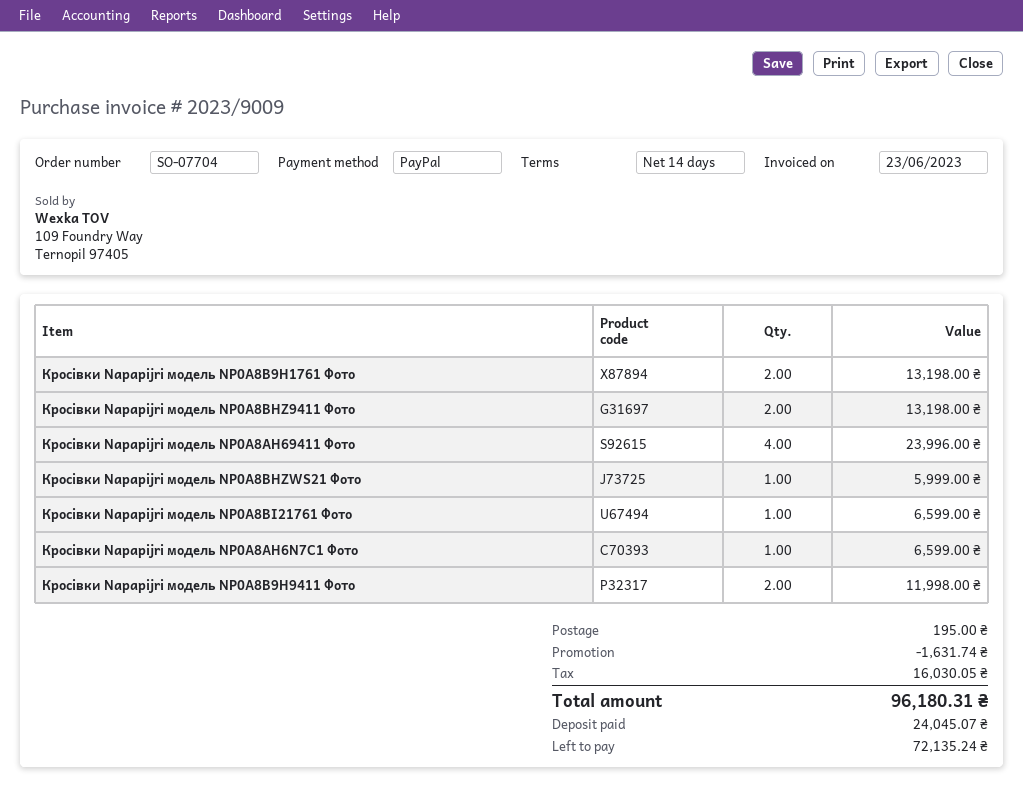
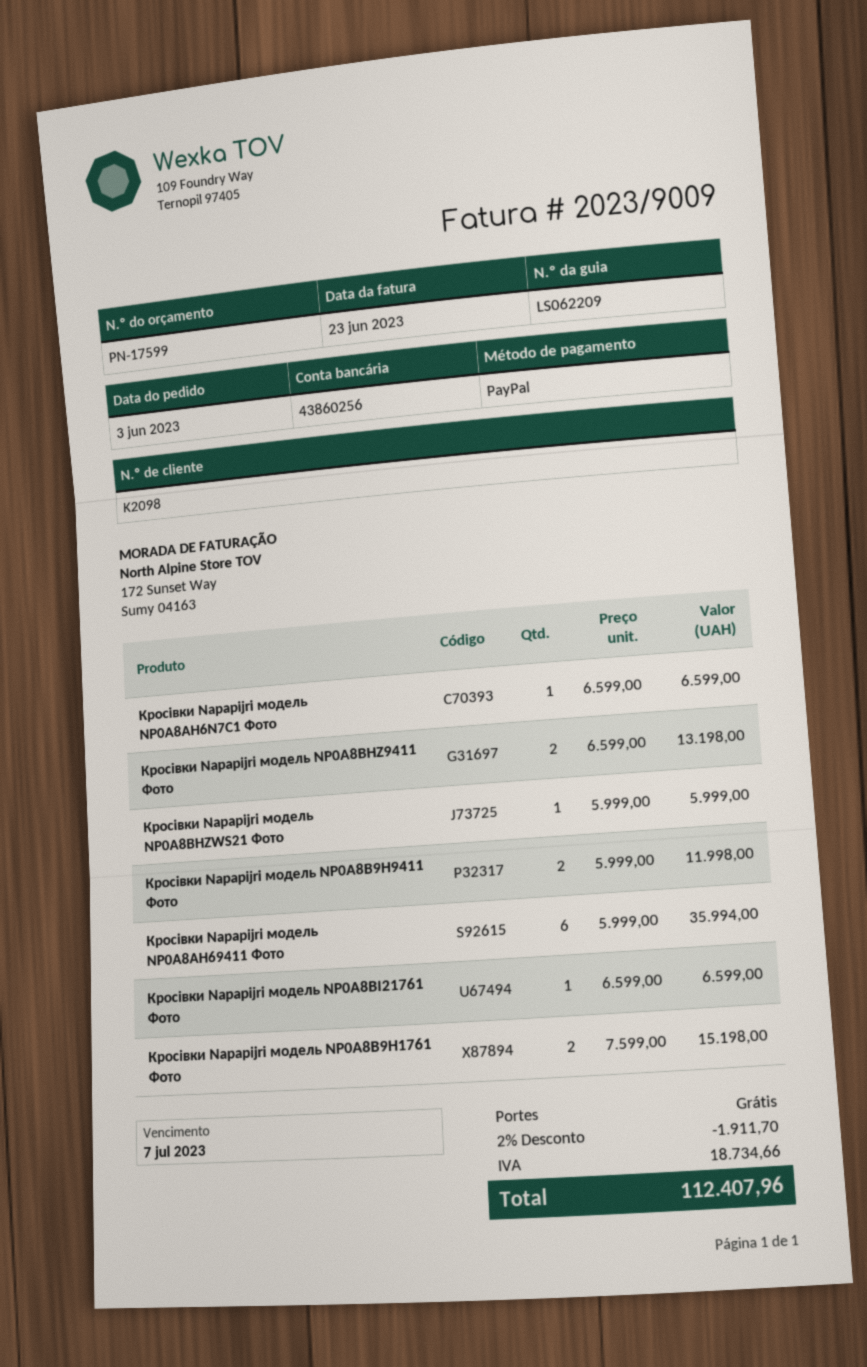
Кросівки Napapijri модель NP0A8B9H1761 Фото: 2 for 13198.00 -> 2 for 15198.00
Кросівки Napapijri модель NP0A8AH69411 Фото: 4 for 23996.00 -> 6 for 35994.00
discount: 1631.74 -> 1911.70
shipping: 195.00 -> 0.00
tax: 16030.05 -> 18734.66
total: 96180.31 -> 112407.96

